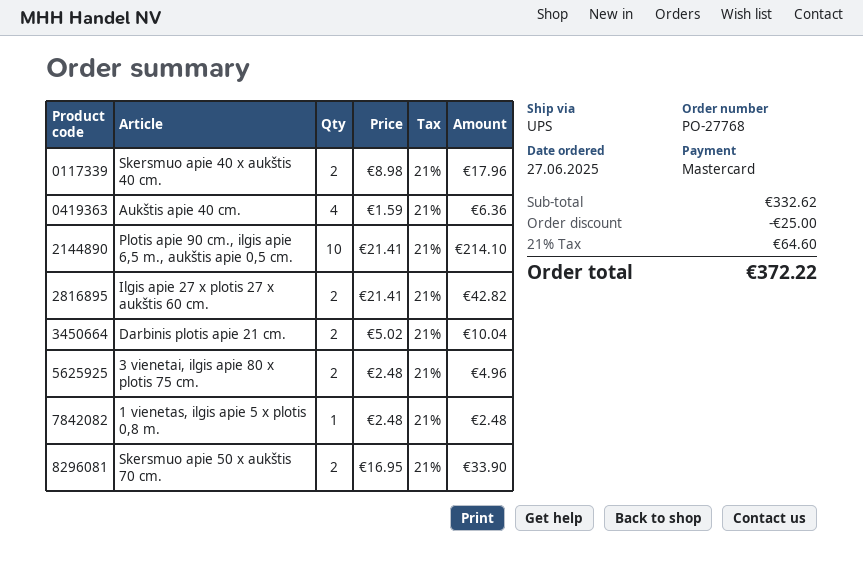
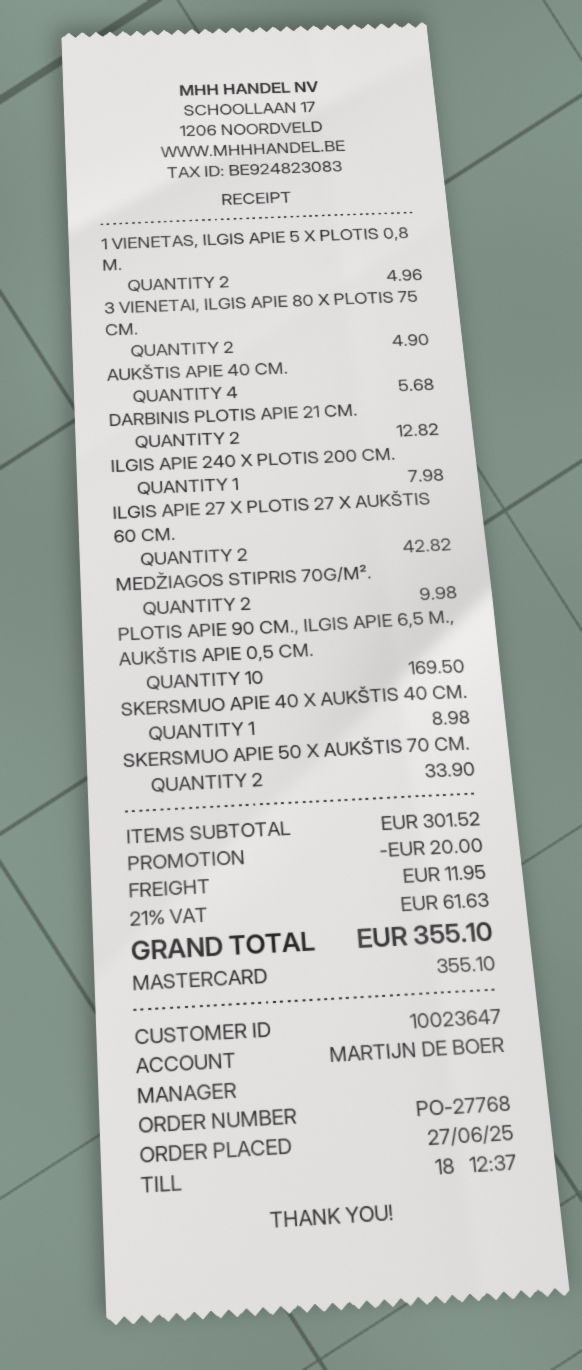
Skersmuo apie 40 x aukštis 40 cm.: 2 for 17.96 -> 1 for 8.98
Aukštis apie 40 cm.: 4 for 6.36 -> 4 for 5.68
Plotis apie 90 cm., ilgis apie 6,5 m., aukštis apie 0,5 cm.: 10 for 214.10 -> 10 for 169.50
Darbinis plotis apie 21 cm.: 2 for 10.04 -> 2 for 12.82
3 vienetai, ilgis apie 80 x plotis 75 cm.: 2 for 4.96 -> 2 for 4.90
1 vienetas, ilgis apie 5 x plotis 0,8 m.: 1 for 2.48 -> 2 for 4.96
ILGIS APIE 240 X PLOTIS 200 CM.: none -> 1 for 7.98
MEDŽIAGOS STIPRIS 70G/M².: none -> 2 for 9.98
subtotal: 332.62 -> 301.52
discount: 25.00 -> 20.00
shipping: none -> 11.95
tax: 21% = 64.60 -> 21% = 61.63
total: 372.22 -> 355.10

